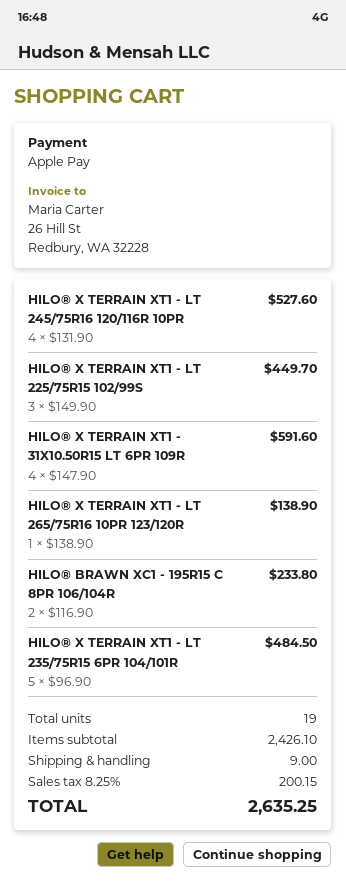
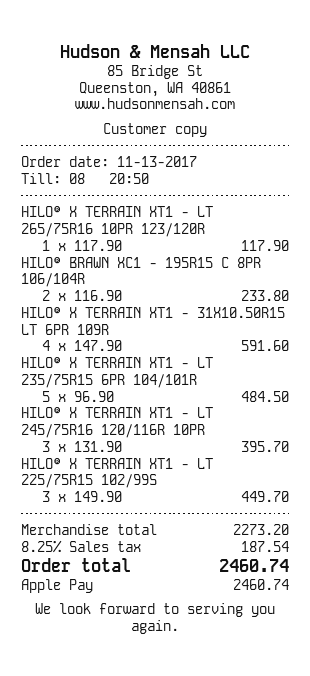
HILO® X TERRAIN XT1 - LT 245/75R16 120/116R 10PR: 4 x 131.90 = 527.60 -> 3 x 131.90 = 395.70
HILO® X TERRAIN XT1 - LT 265/75R16 10PR 123/120R: 1 x 138.90 = 138.90 -> 1 x 117.90 = 117.90
subtotal: 2426.10 -> 2273.20
shipping: 9.00 -> none
tax: 8.25% = 200.15 -> 8.25% = 187.54
total: 2635.25 -> 2460.74

